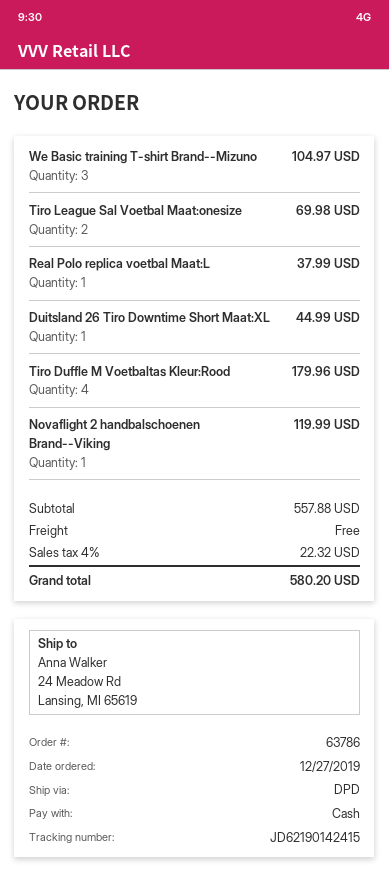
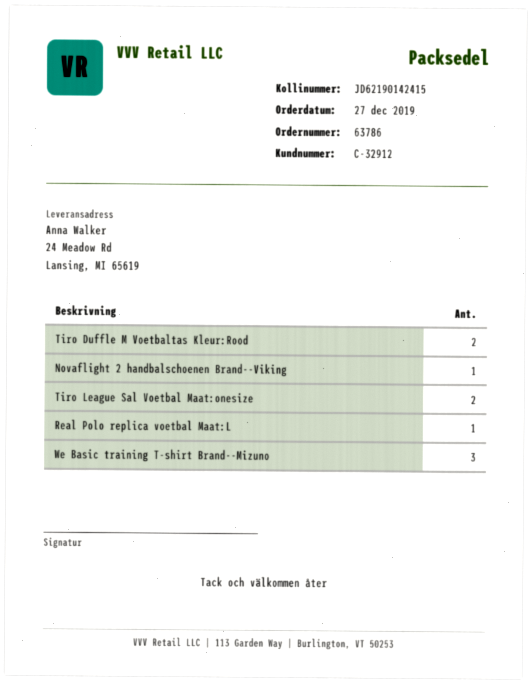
Duitsland 26 Tiro Downtime Short Maat:XL: 1 -> none
Tiro Duffle M Voetbaltas Kleur:Rood: 4 -> 2

